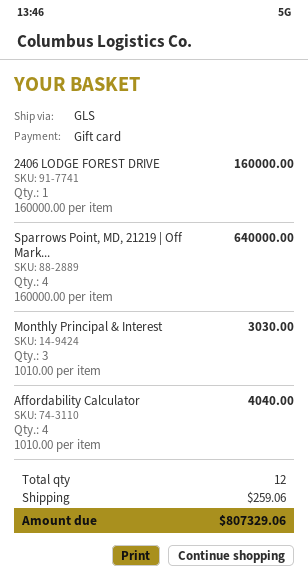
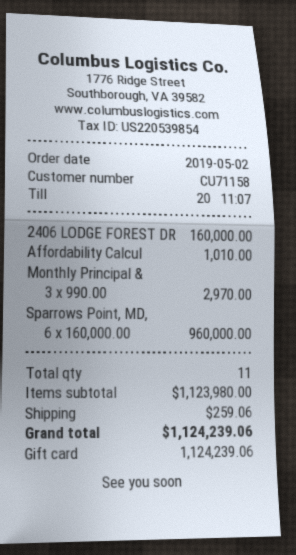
Sparrows Point, MD, 21219 | Off Mark...: 4 x 160000.00 = 640000.00 -> 6 x 160000.00 = 960000.00
Monthly Principal & Interest: 3 x 1010.00 = 3030.00 -> 3 x 990.00 = 2970.00
Affordability Calculator: 4 x 1010.00 = 4040.00 -> 1 x 1010.00 = 1010.00
total quantity: 12 -> 11
total: 807329.06 -> 1124239.06

